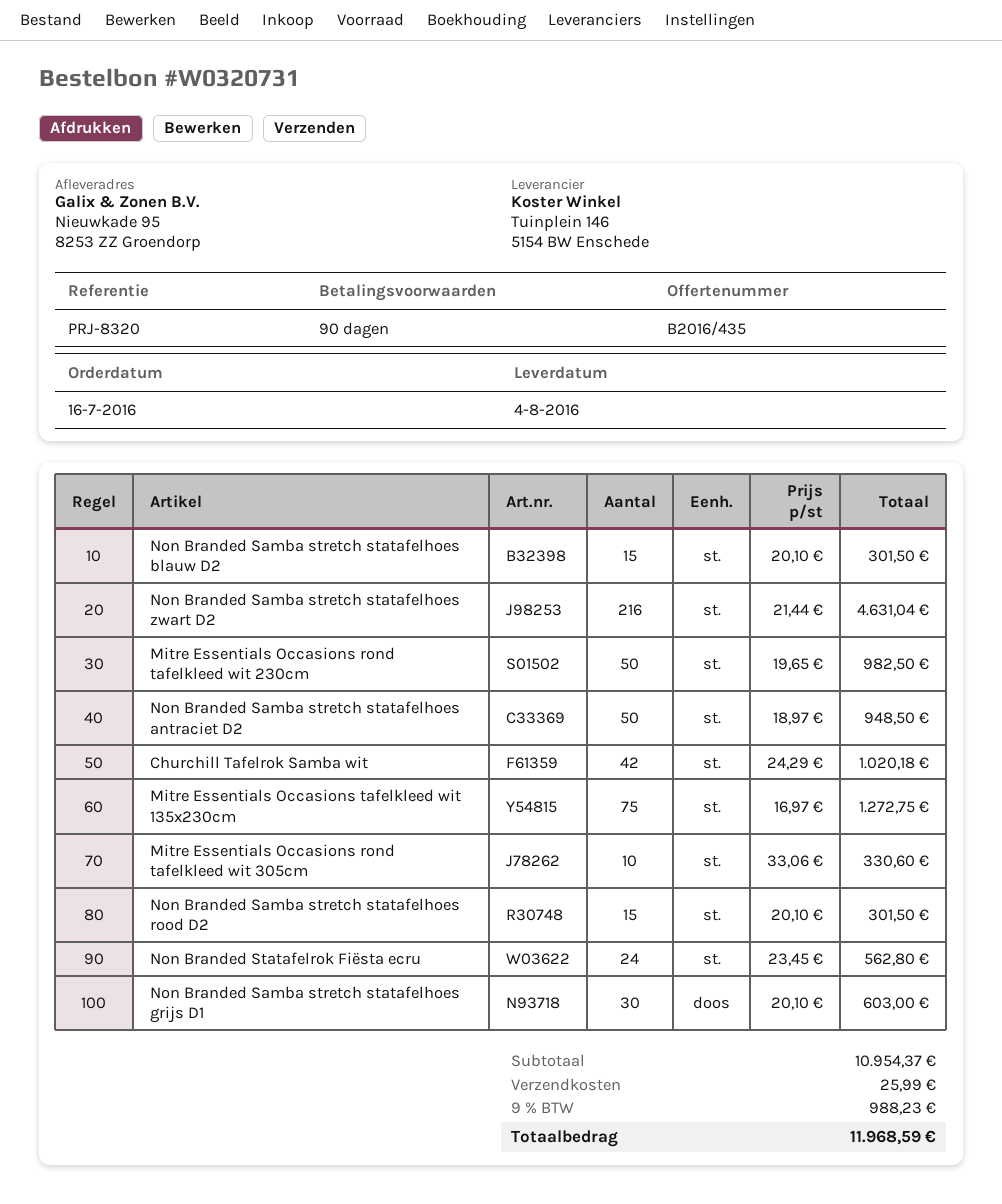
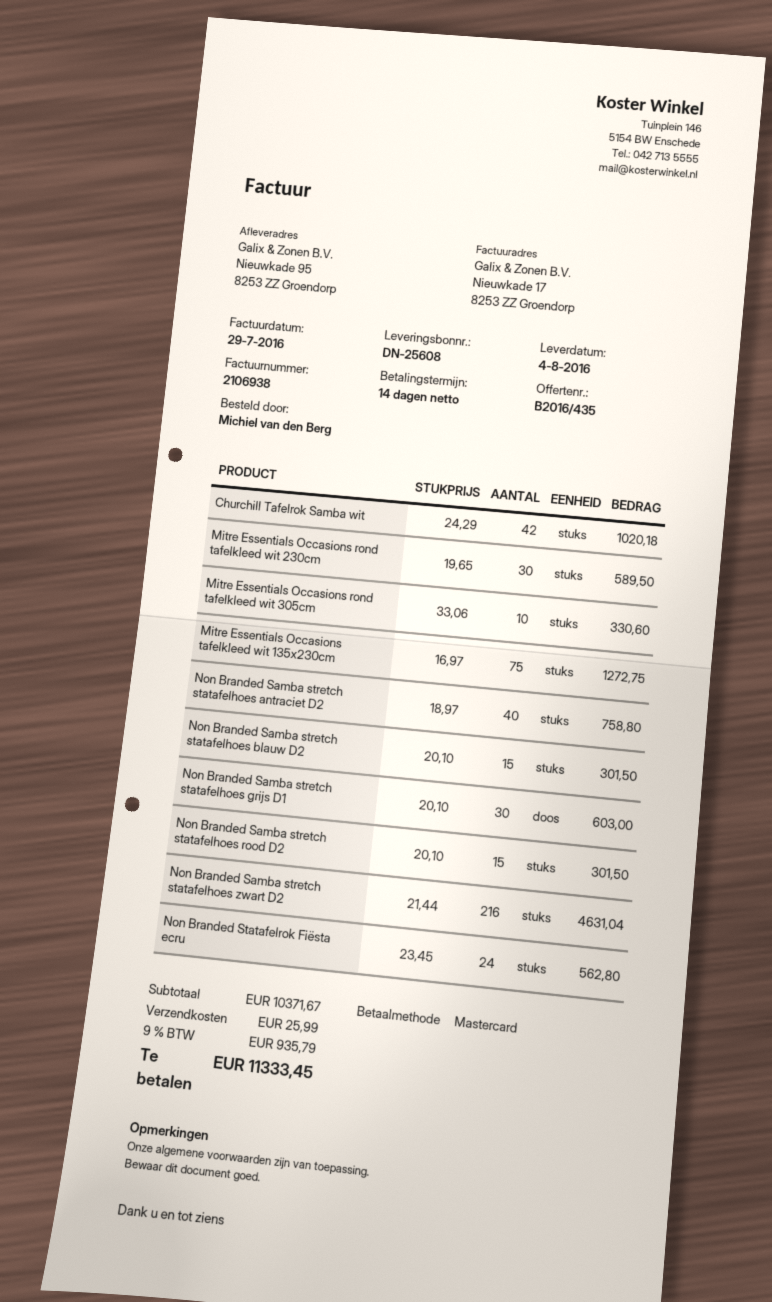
payment terms: 90 days -> 14 days
Mitre Essentials Occasions rond tafelkleed wit 230cm: 50 x 19.65 = 982.50 -> 30 x 19.65 = 589.50
Non Branded Samba stretch statafelhoes antraciet D2: 50 x 18.97 = 948.50 -> 40 x 18.97 = 758.80
subtotal: 10954.37 -> 10371.67
tax: 9% = 988.23 -> 9% = 935.79
total: 11968.59 -> 11333.45

